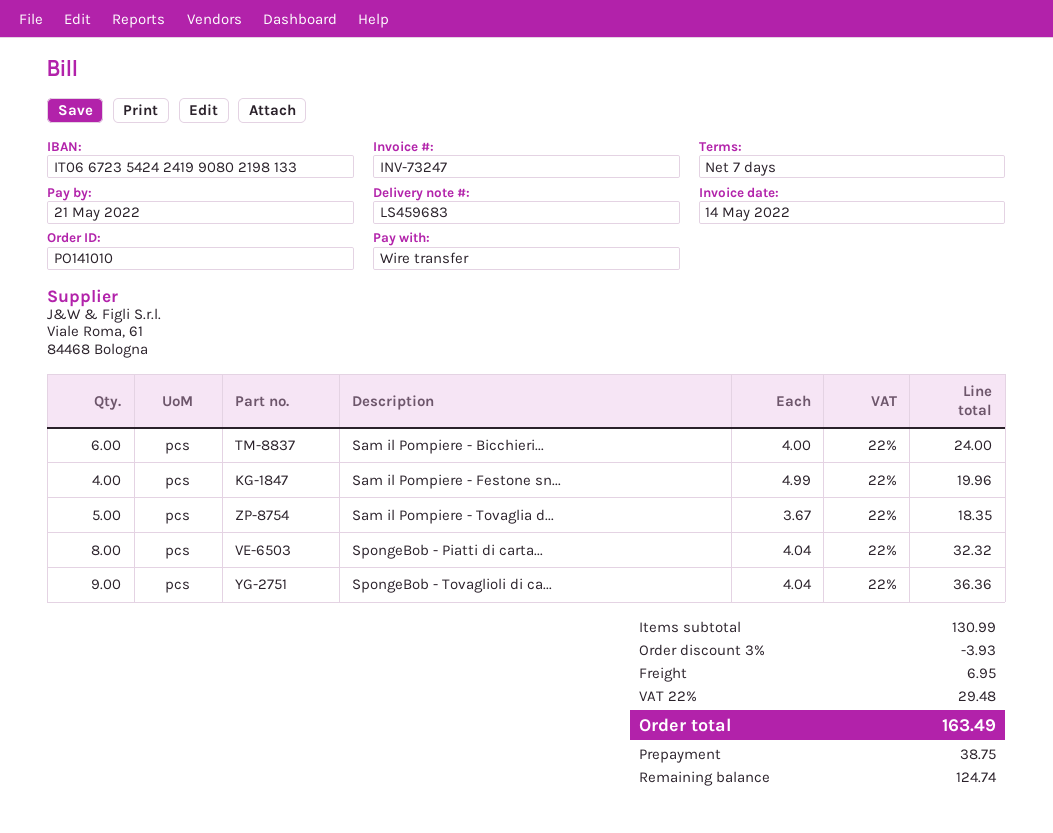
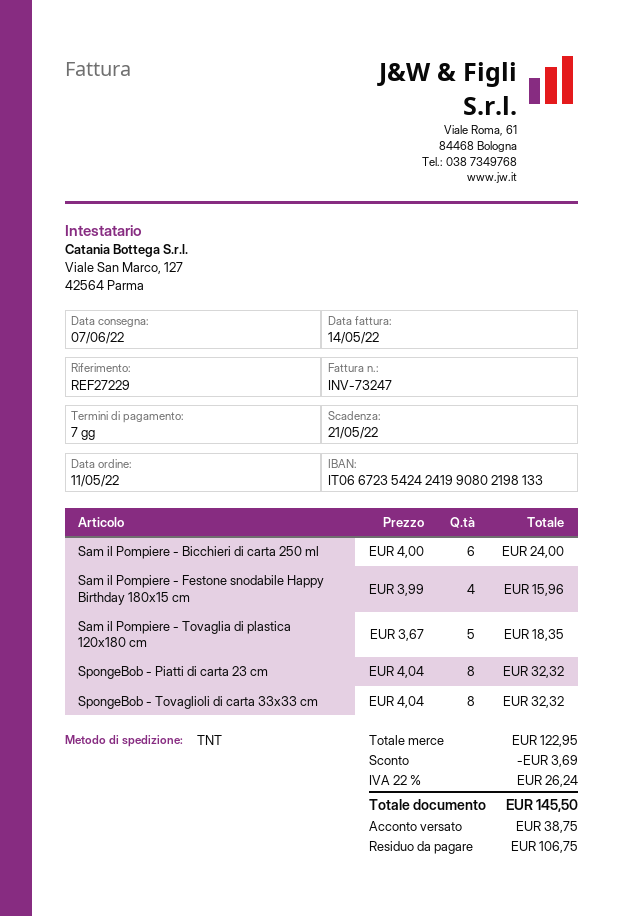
Sam il Pompiere - Festone sn...: 4 x 4.99 = 19.96 -> 4 x 3.99 = 15.96
SpongeBob - Tovaglioli di ca...: 9 x 4.04 = 36.36 -> 8 x 4.04 = 32.32
subtotal: 130.99 -> 122.95
discount: 3.93 -> 3.69
shipping: 6.95 -> none
tax: 22% = 29.48 -> 22% = 26.24
total: 163.49 -> 145.50
balance: 124.74 -> 106.75

